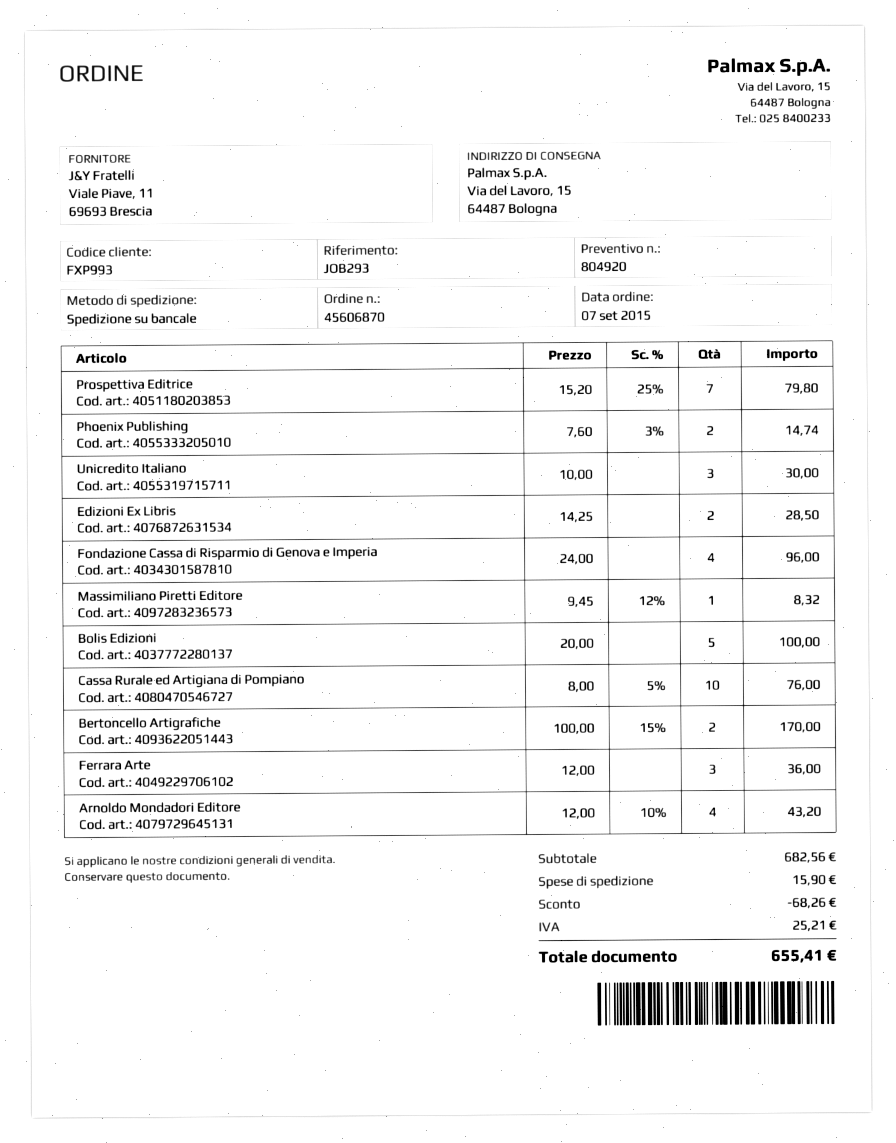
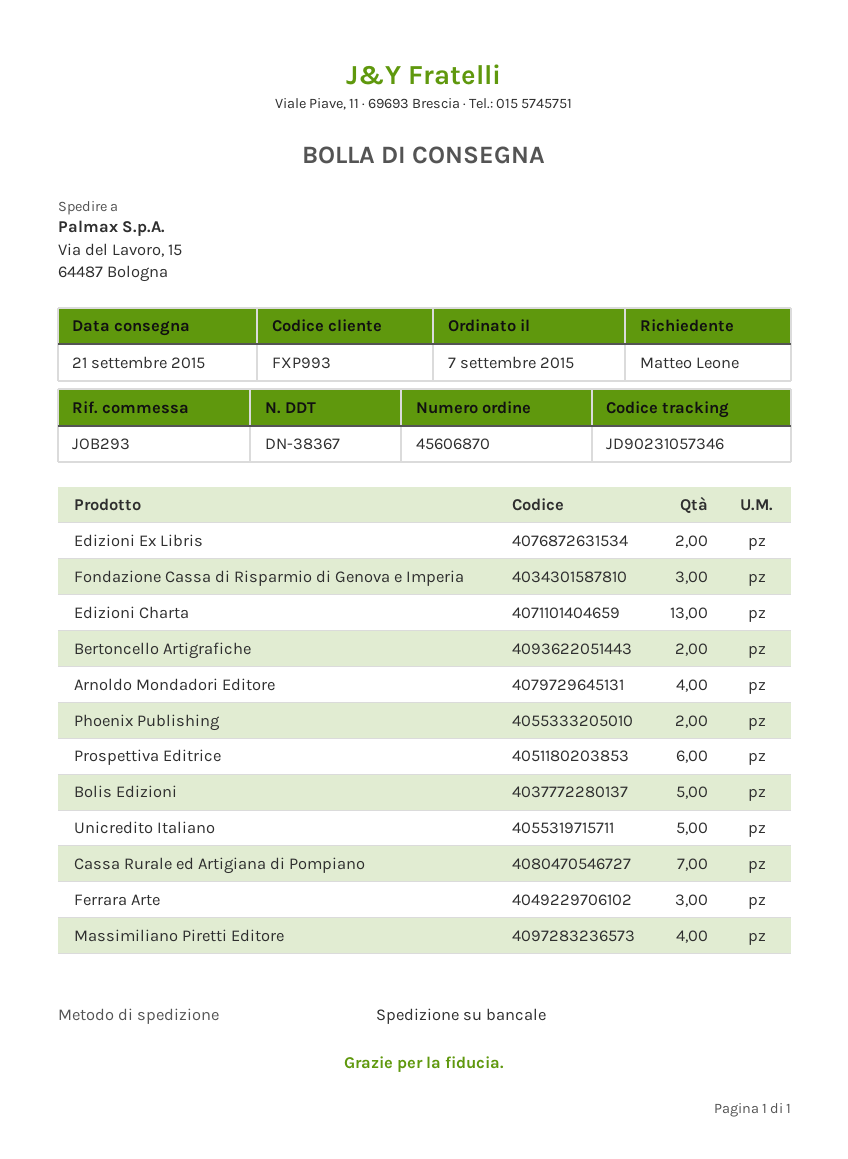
Prospettiva Editrice: 7 -> 6
Unicredito Italiano: 3 -> 5
Fondazione Cassa di Risparmio di Genova e Imperia: 4 -> 3
Massimiliano Piretti Editore: 1 -> 4
Cassa Rurale ed Artigiana di Pompiano: 10 -> 7
Edizioni Charta: none -> 13

